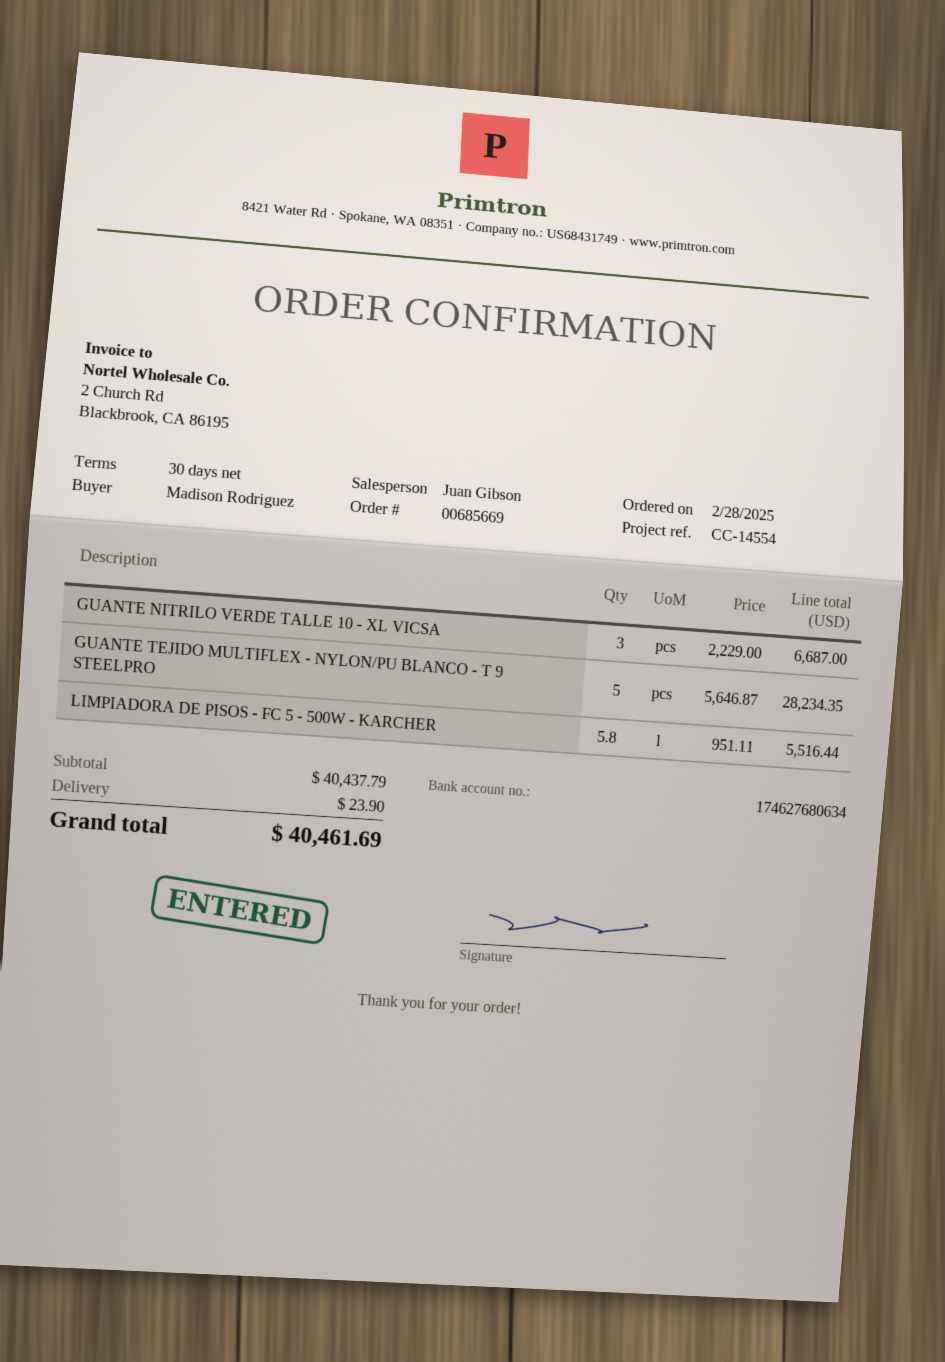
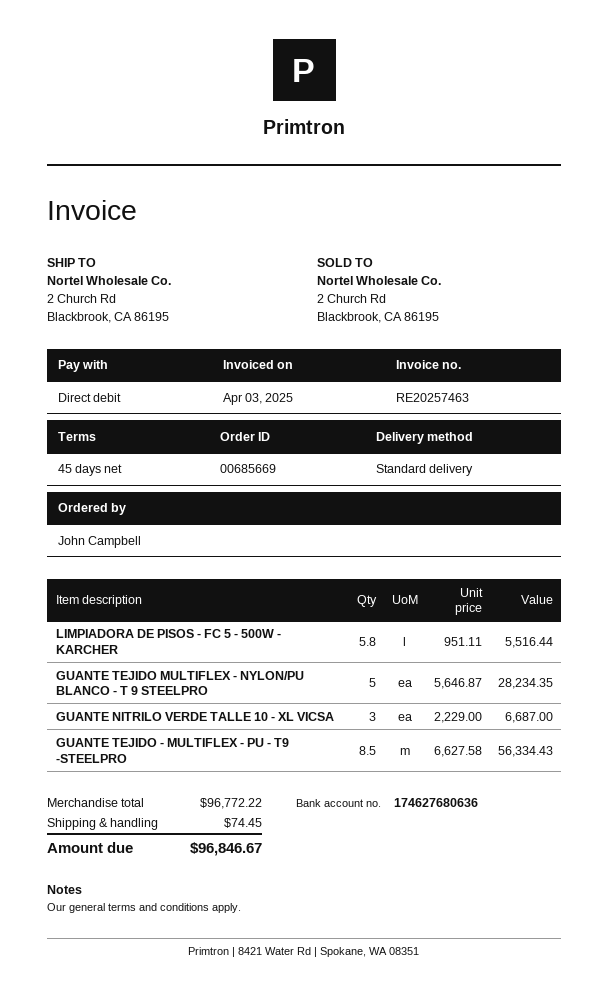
payment terms: 30 days -> 45 days
ordered by: Madison Rodriguez -> John Campbell
bank account: 174627680634 -> 174627680636
GUANTE TEJIDO - MULTIFLEX - PU - T9 -STEELPRO: none -> 8.5 x 6627.58 = 56334.43
subtotal: 40437.79 -> 96772.22
shipping: 23.90 -> 74.45
total: 40461.69 -> 96846.67

